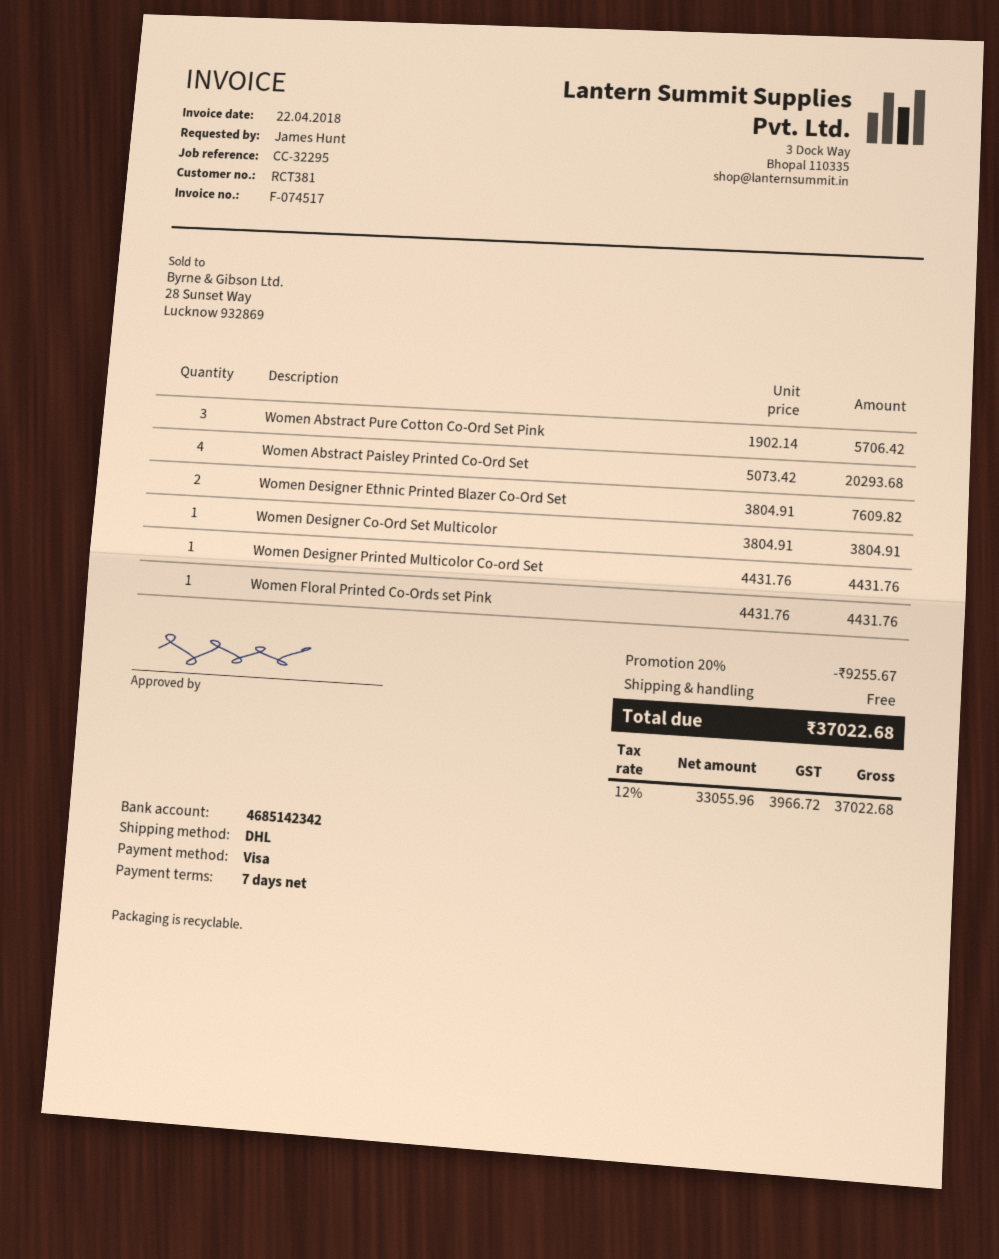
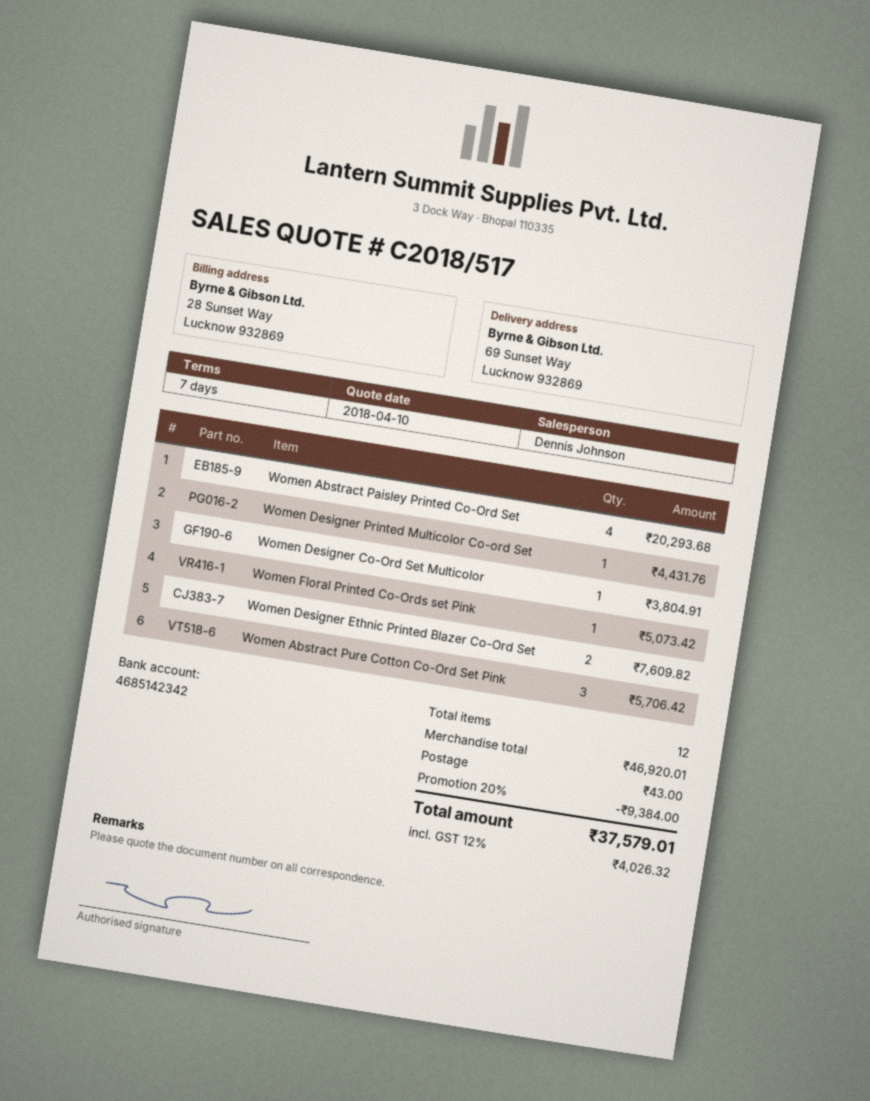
Women Floral Printed Co-Ords set Pink: 1 for 4431.76 -> 1 for 5073.42
discount: 20% = 9255.67 -> 20% = 9384.00
shipping: 0.00 -> 43.00
tax: 12% = 3966.72 -> 12% = 4026.32
total: 37022.68 -> 37579.01

